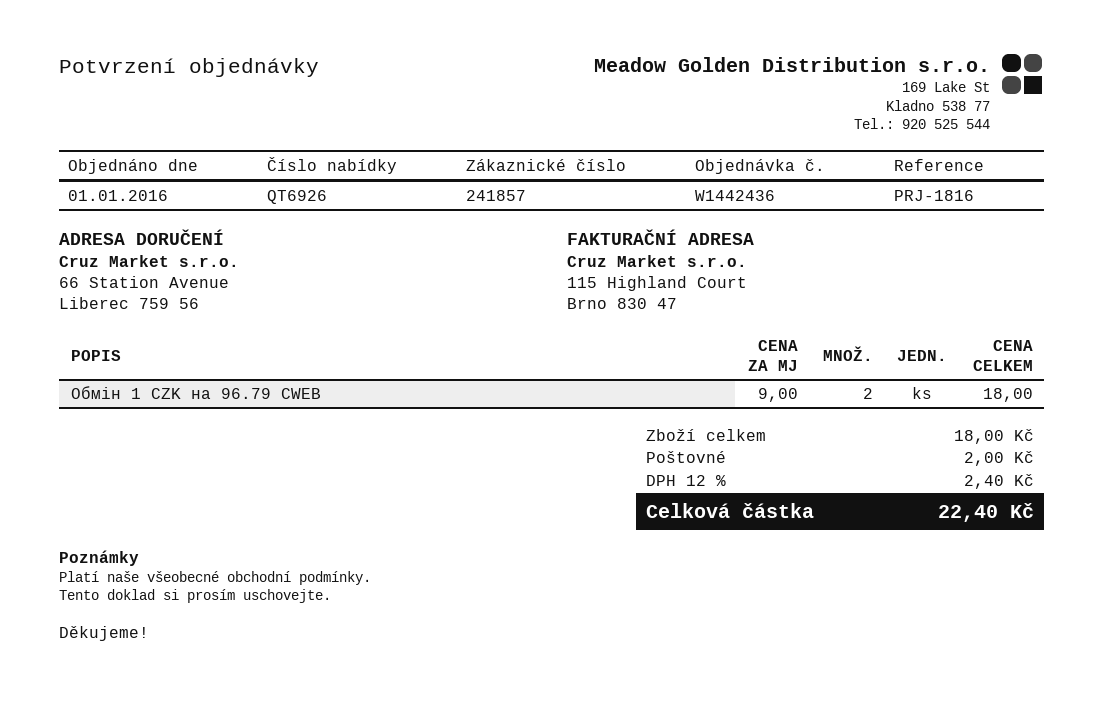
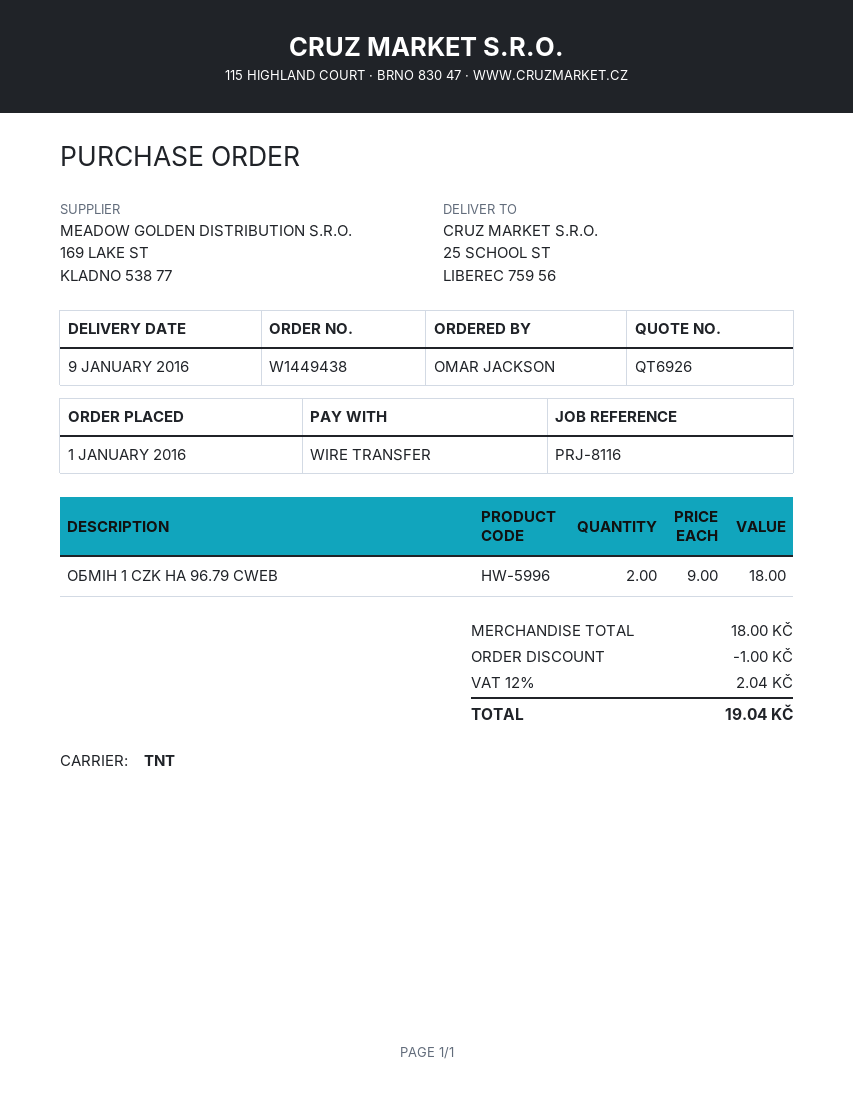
order number: W1442436 -> W1449438
reference: PRJ-1816 -> PRJ-8116
ship to: 66 Station Avenue, Liberec 759 56 -> 25 SCHOOL ST, LIBEREC 759 56
discount: none -> 1.00
shipping: 2.00 -> none
tax: 12% = 2.40 -> 12% = 2.04
total: 22.40 -> 19.04

